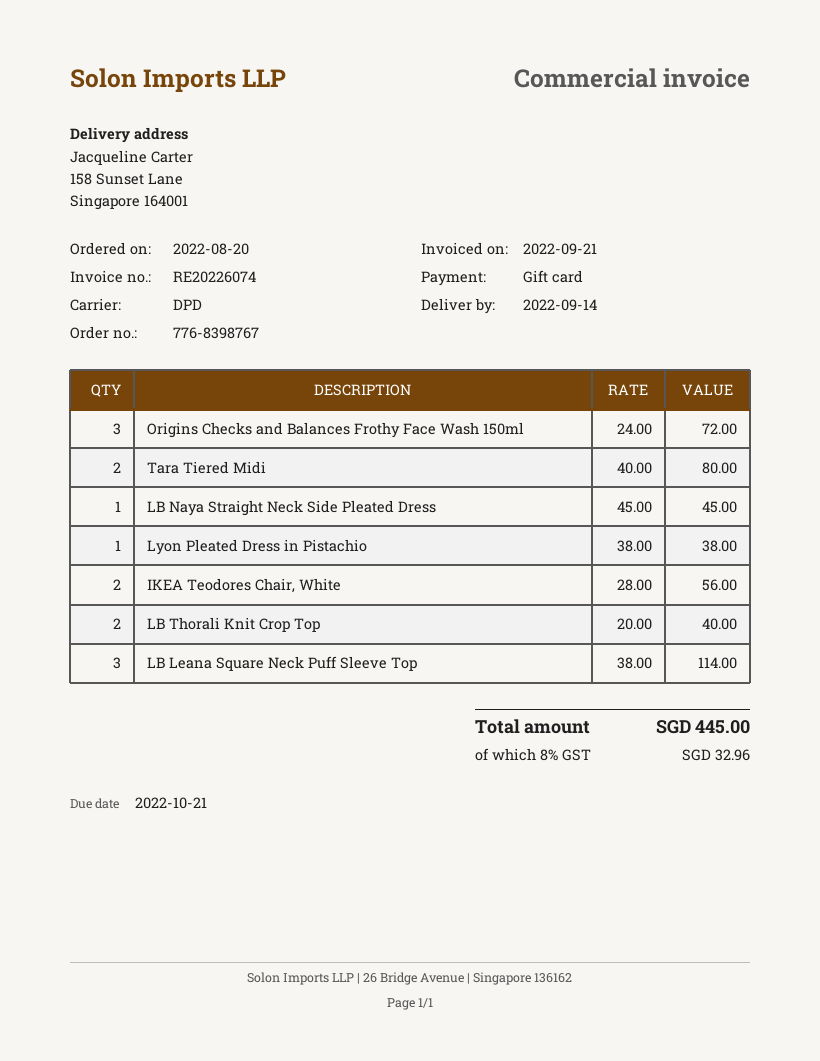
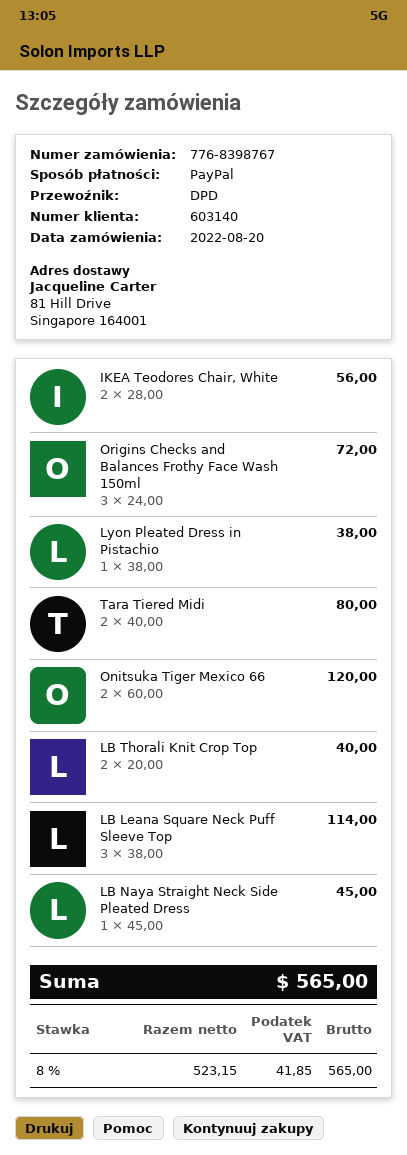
payment method: gift card -> PayPal
ship to: 158 Sunset Lane, Singapore 164001 -> 81 Hill Drive, Singapore 164001
Onitsuka Tiger Mexico 66: none -> 2 x 60.00 = 120.00
tax: 8% = 32.96 -> 8% = 41.85
total: 445.00 -> 565.00

